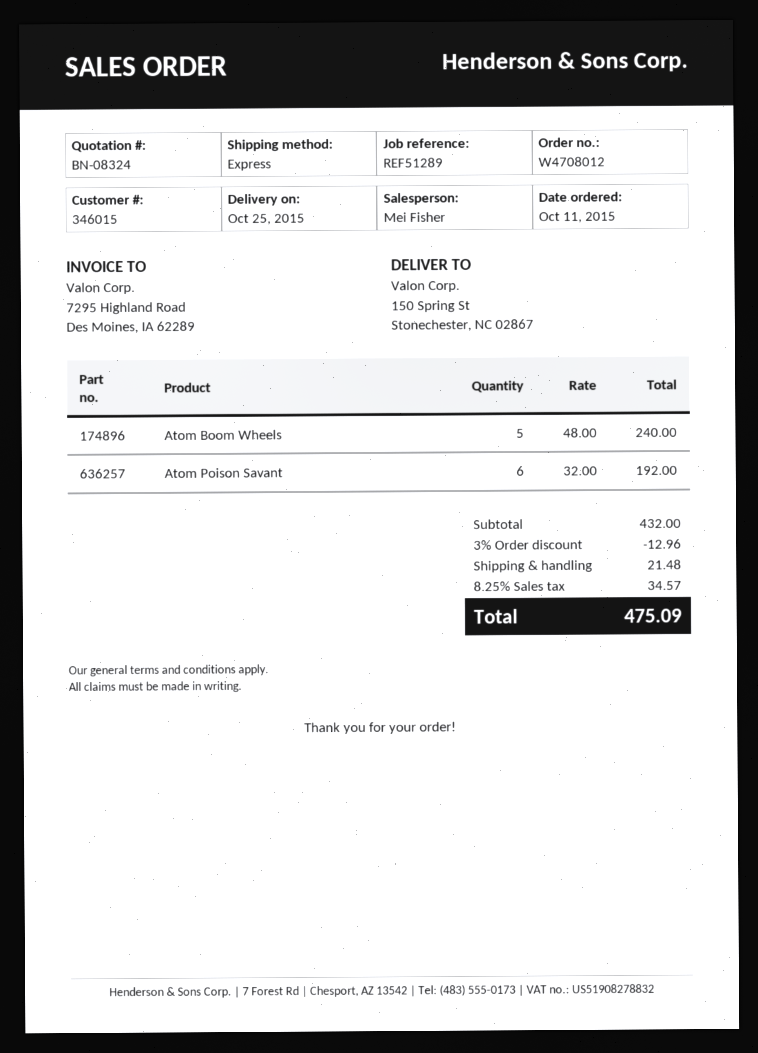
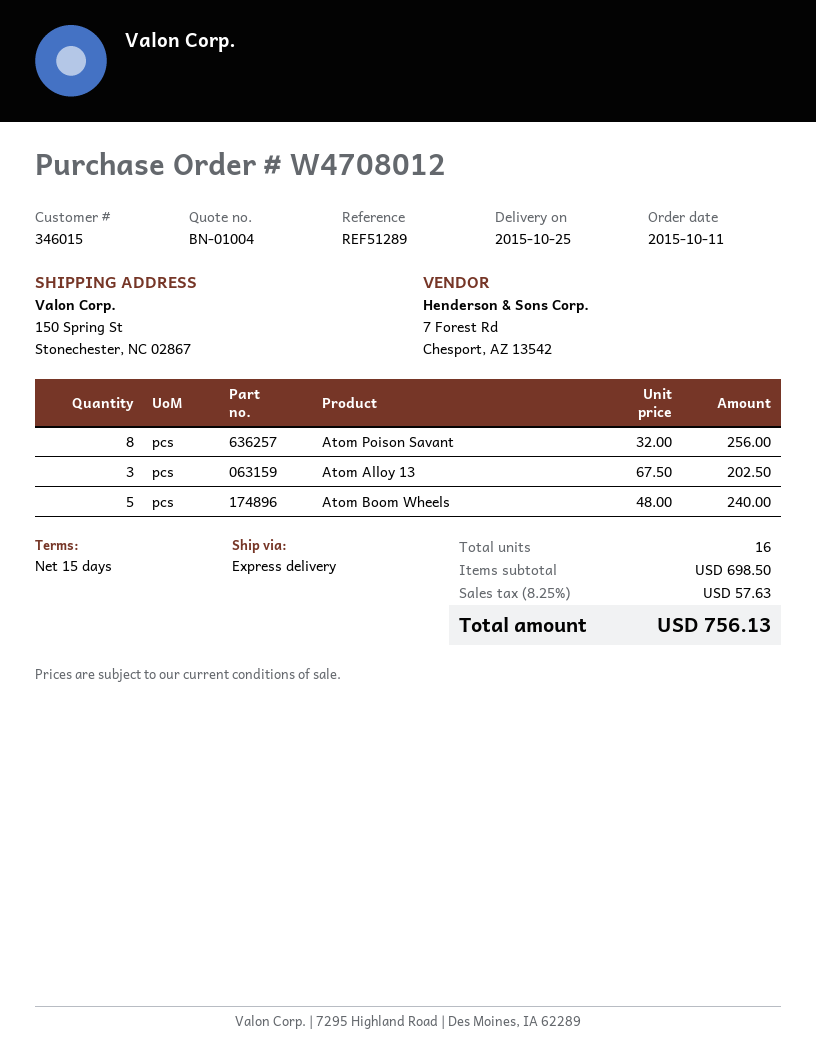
quote number: BN-08324 -> BN-01004
Atom Poison Savant: 6 x 32.00 = 192.00 -> 8 x 32.00 = 256.00
Atom Alloy 13: none -> 3 x 67.50 = 202.50
subtotal: 432.00 -> 698.50
discount: 3% = 12.96 -> none
shipping: 21.48 -> none
tax: 8.25% = 34.57 -> 8.25% = 57.63
total: 475.09 -> 756.13

